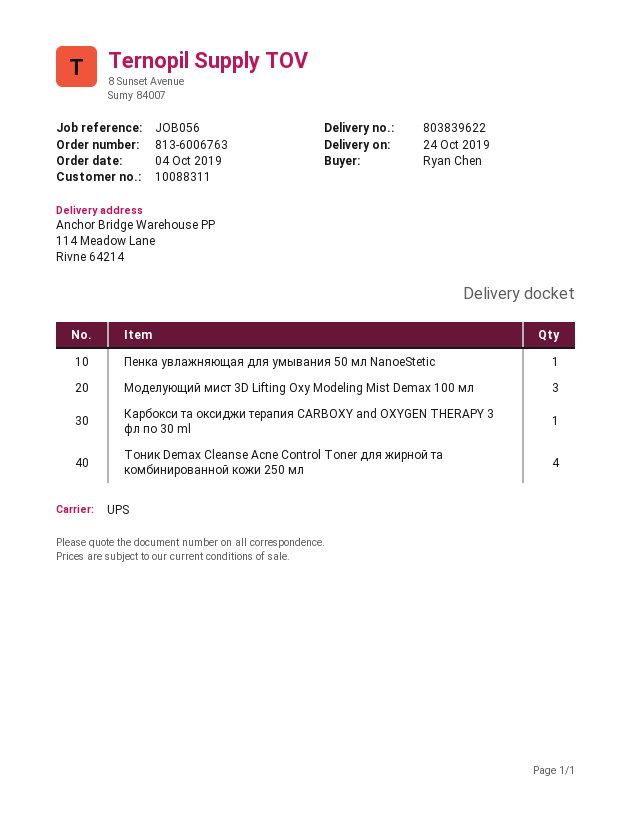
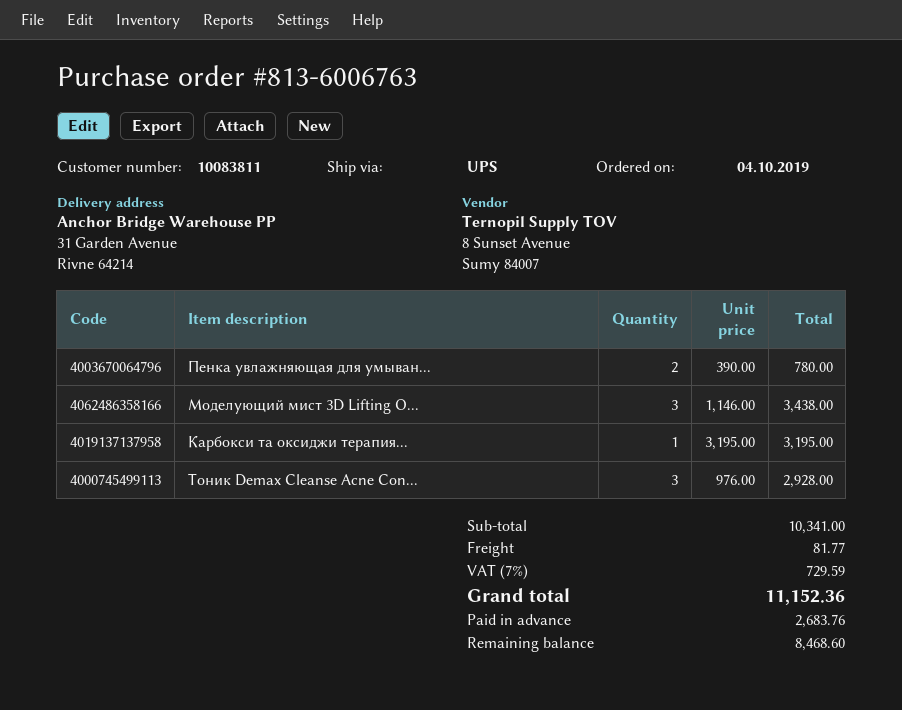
customer number: 10088311 -> 10083811
ship to: 114 Meadow Lane, Rivne 64214 -> 31 Garden Avenue, Rivne 64214
Пенка увлажняющая для умывания 50 мл NanoeStetic: 1 -> 2
Тоник Demax Cleanse Acne Control Toner для жирной та комбинированной кожи 250 мл: 4 -> 3

